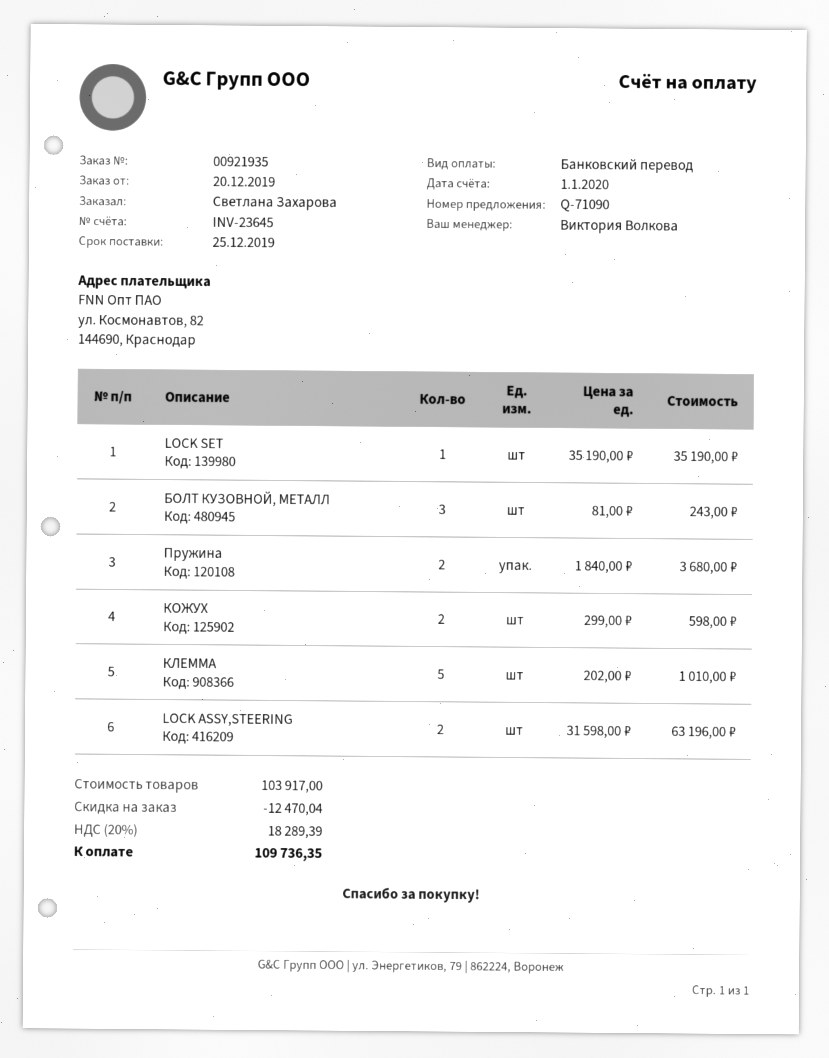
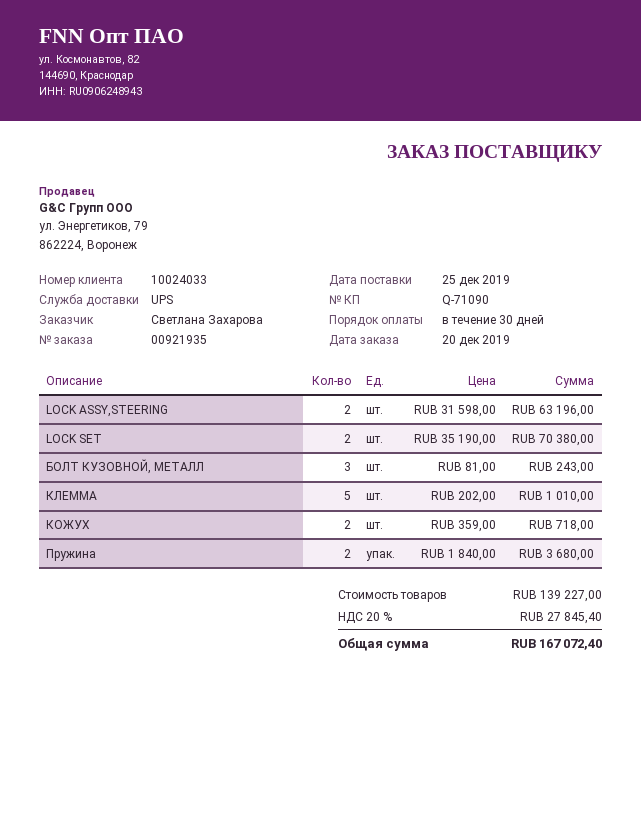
LOCK SET: 1 x 35190.00 = 35190.00 -> 2 x 35190.00 = 70380.00
КОЖУХ: 2 x 299.00 = 598.00 -> 2 x 359.00 = 718.00
subtotal: 103917.00 -> 139227.00
discount: 12470.04 -> none
tax: 20% = 18289.39 -> 20% = 27845.40
total: 109736.35 -> 167072.40

